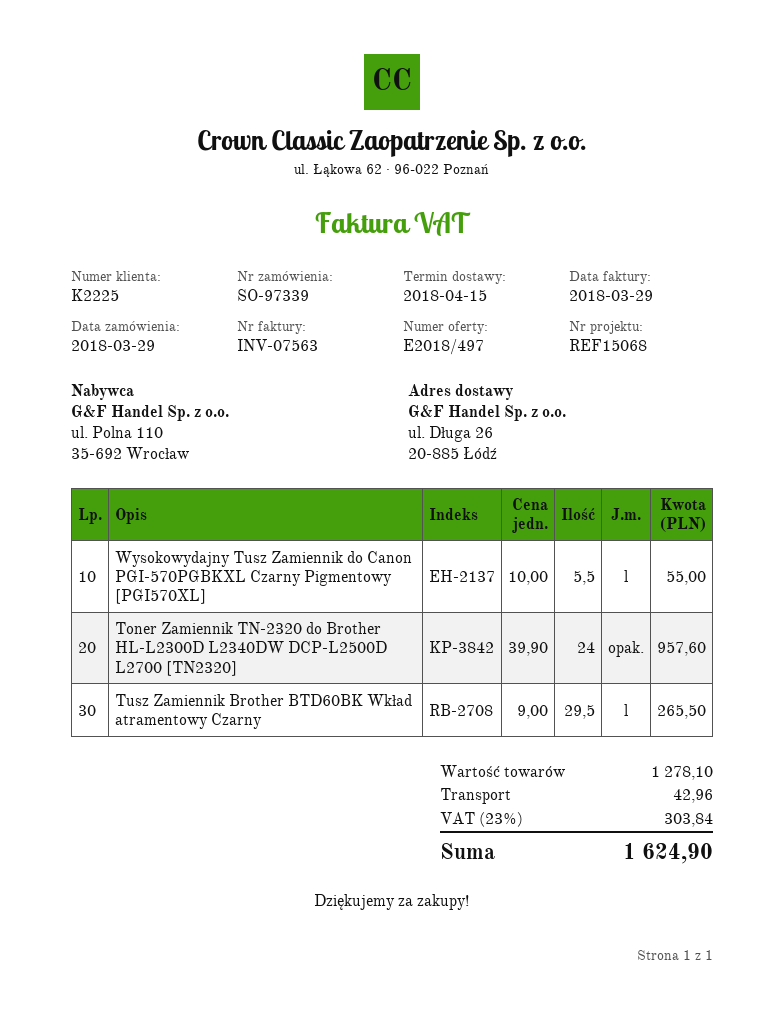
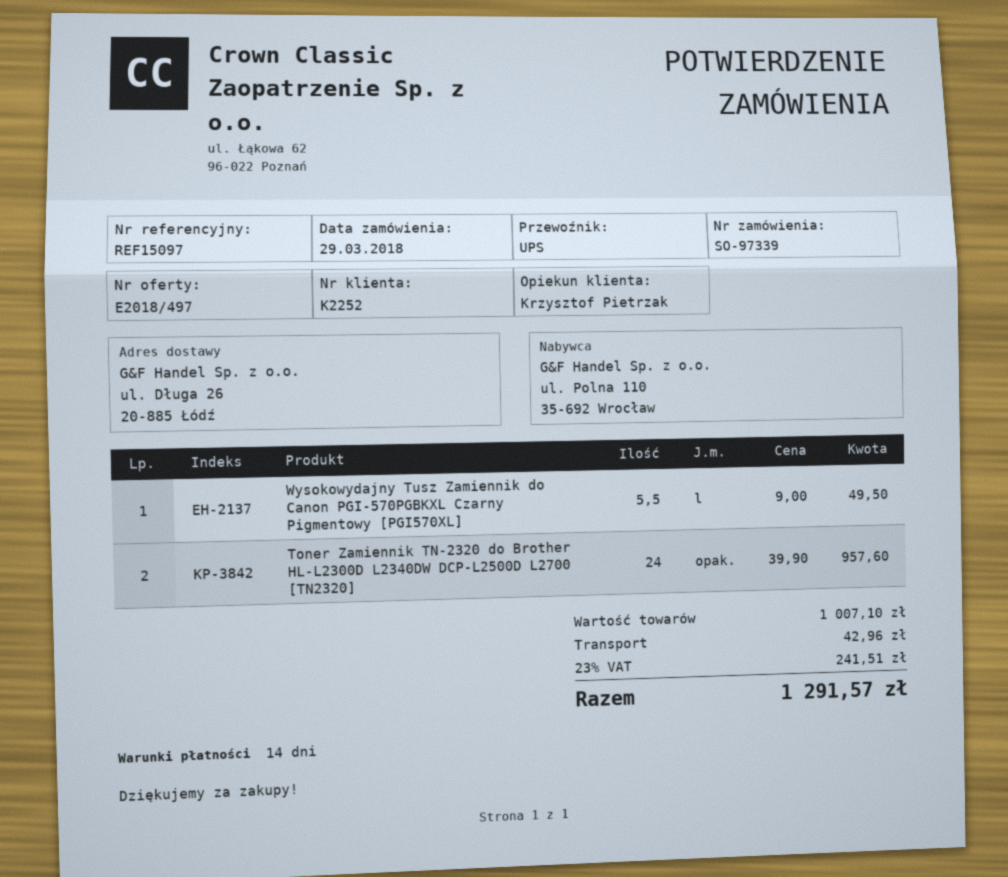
customer number: K2225 -> K2252
reference: REF15068 -> REF15097
Wysokowydajny Tusz Zamiennik do Canon PGI-570PGBKXL Czarny Pigmentowy [PGI570XL]: 5.5 x 10.00 = 55.00 -> 5.5 x 9.00 = 49.50
Tusz Zamiennik Brother BTD60BK Wkład atramentowy Czarny: 29.5 x 9.00 = 265.50 -> none
subtotal: 1278.10 -> 1007.10
tax: 23% = 303.84 -> 23% = 241.51
total: 1624.90 -> 1291.57

